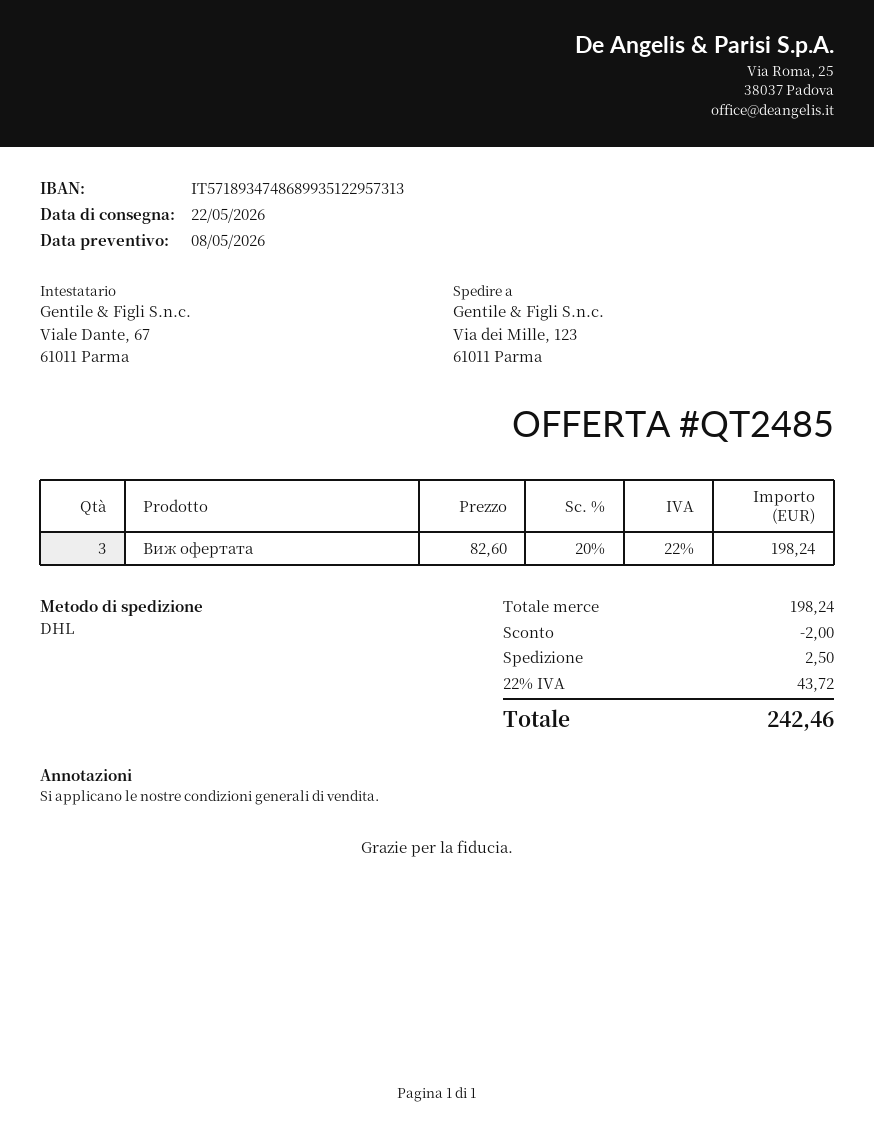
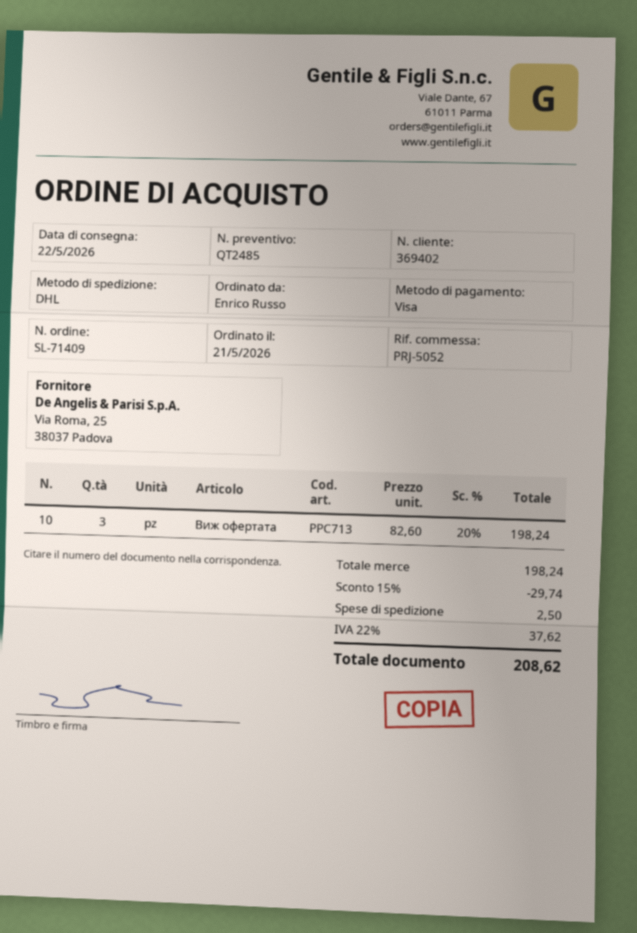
discount: 2.00 -> 29.74
tax: 22% = 43.72 -> 22% = 37.62
total: 242.46 -> 208.62

